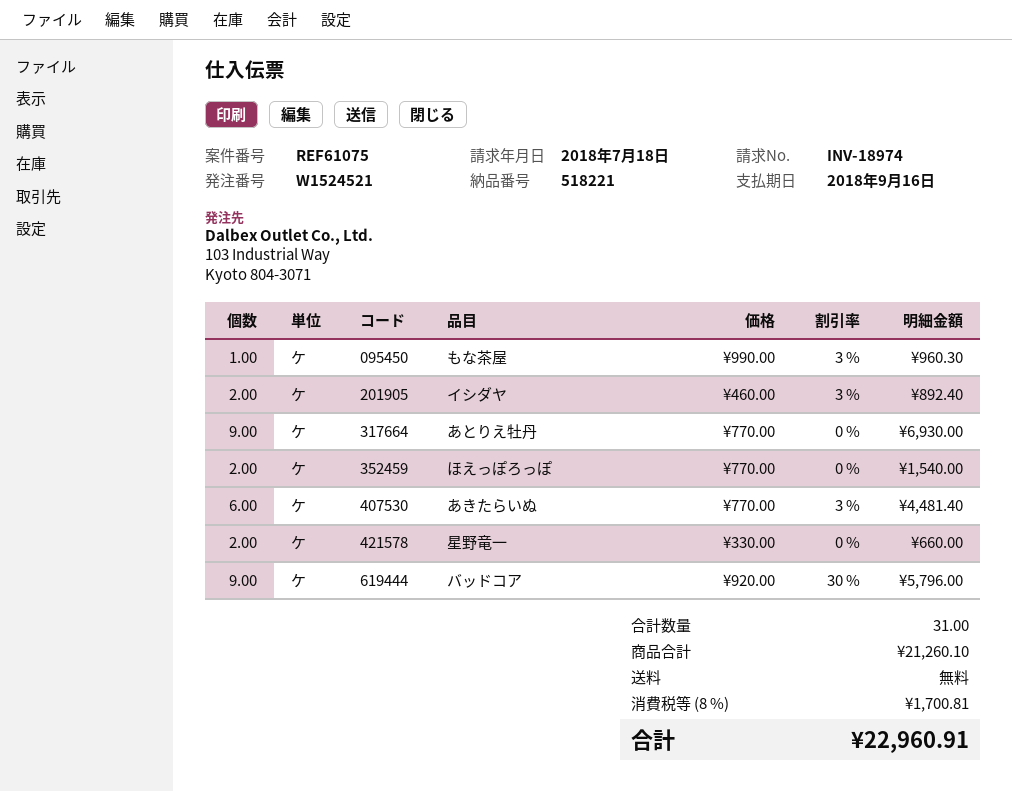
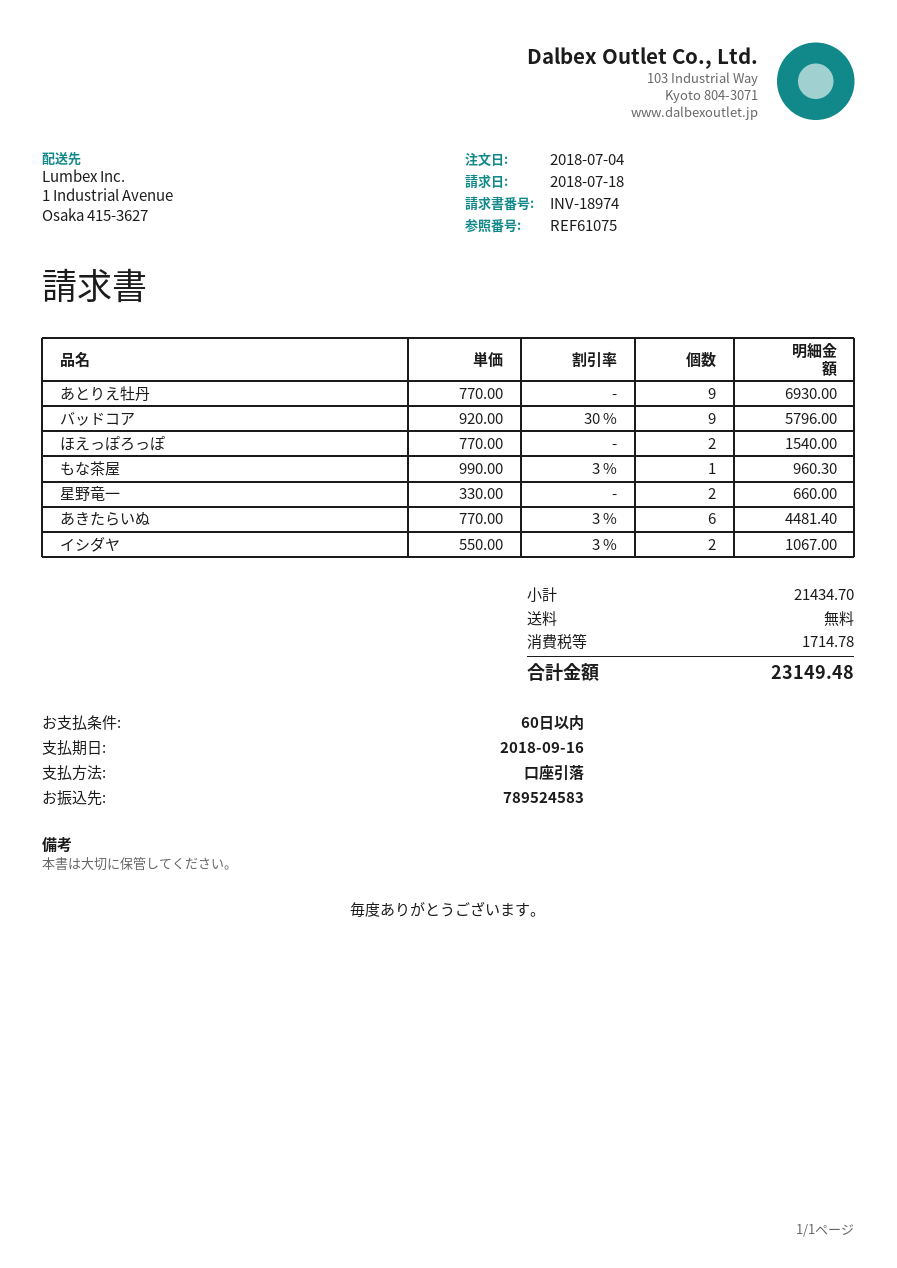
イシダヤ: 2 x 460.00 - 3% = 892.40 -> 2 x 550.00 - 3% = 1067.00
subtotal: 21260.10 -> 21434.70
tax: 1700.81 -> 1714.78
total: 22960.91 -> 23149.48

